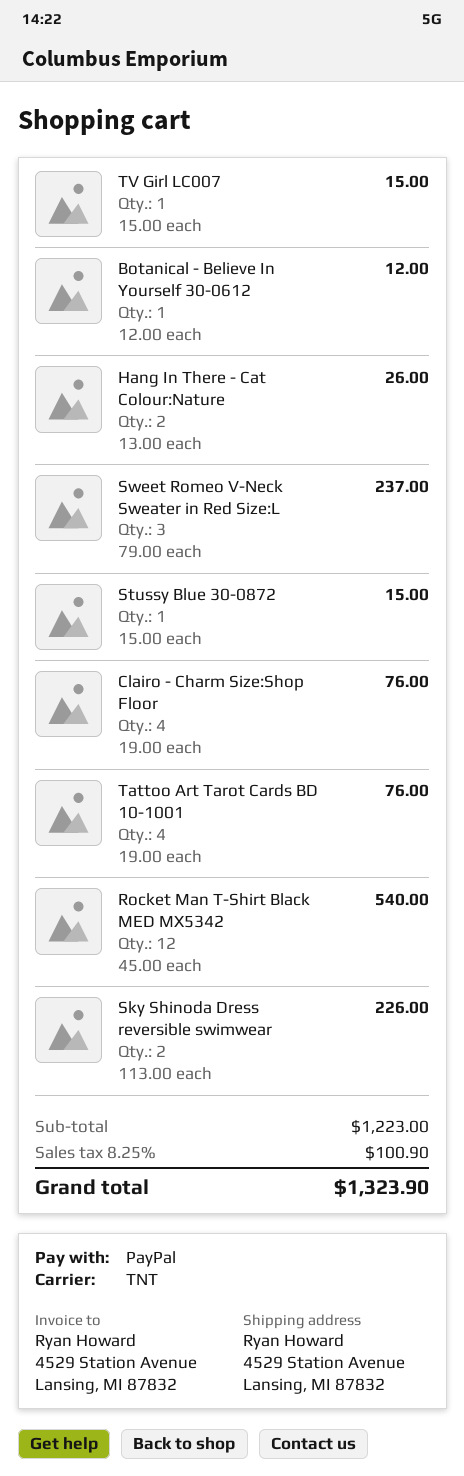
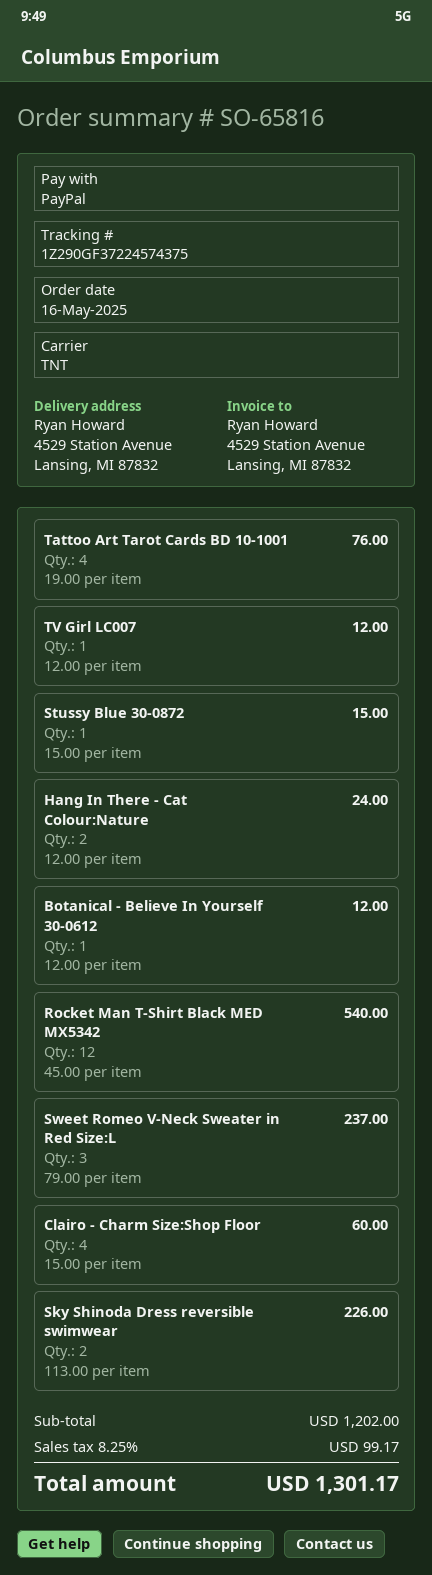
TV Girl LC007: 1 x 15.00 = 15.00 -> 1 x 12.00 = 12.00
Hang In There - Cat Colour:Nature: 2 x 13.00 = 26.00 -> 2 x 12.00 = 24.00
Clairo - Charm Size:Shop Floor: 4 x 19.00 = 76.00 -> 4 x 15.00 = 60.00
subtotal: 1223.00 -> 1202.00
tax: 8.25% = 100.90 -> 8.25% = 99.17
total: 1323.90 -> 1301.17

